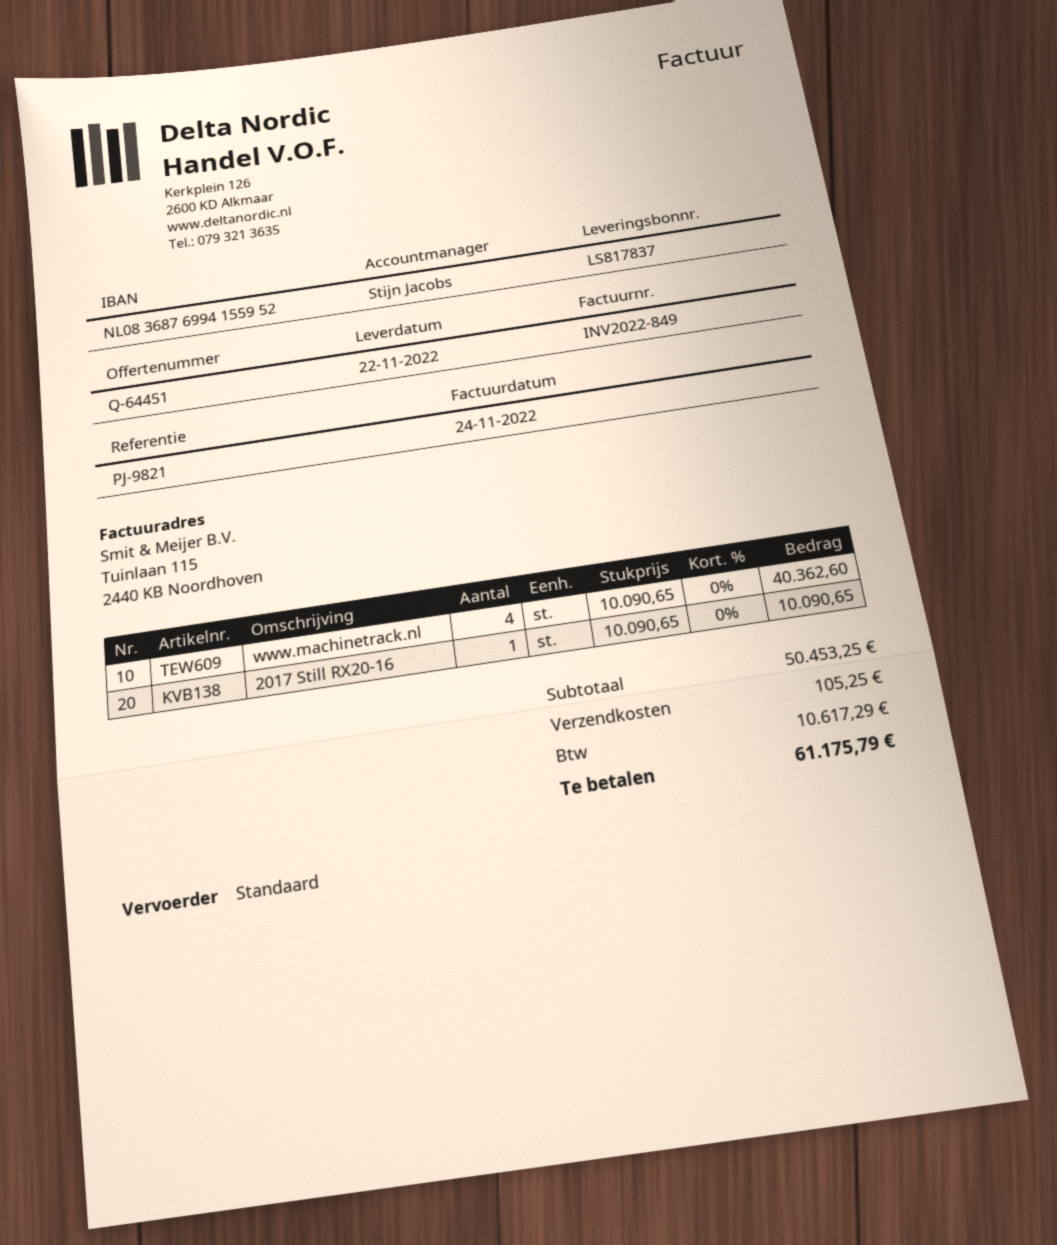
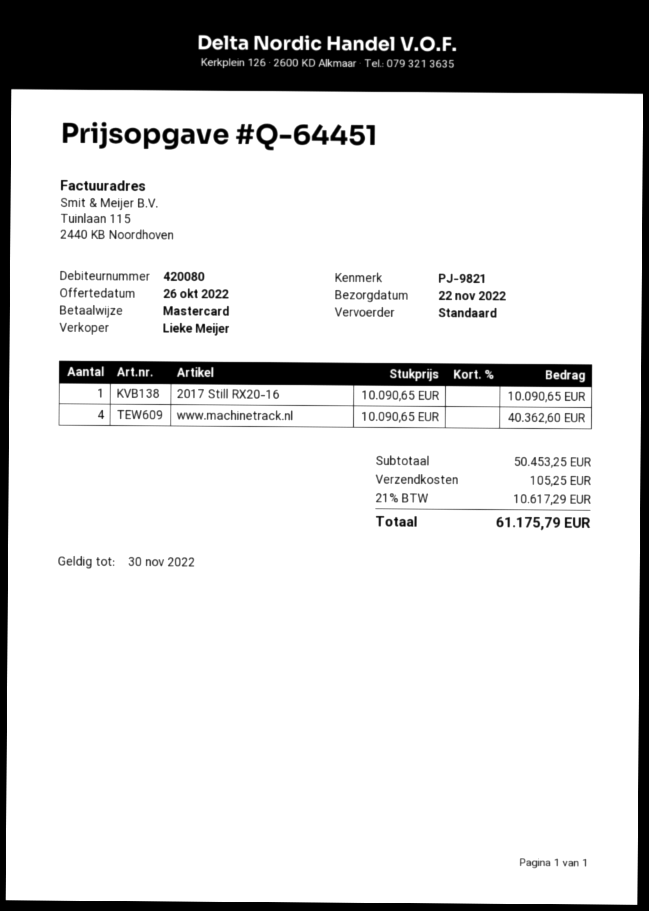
sales rep: Stijn Jacobs -> Lieke Meijer

